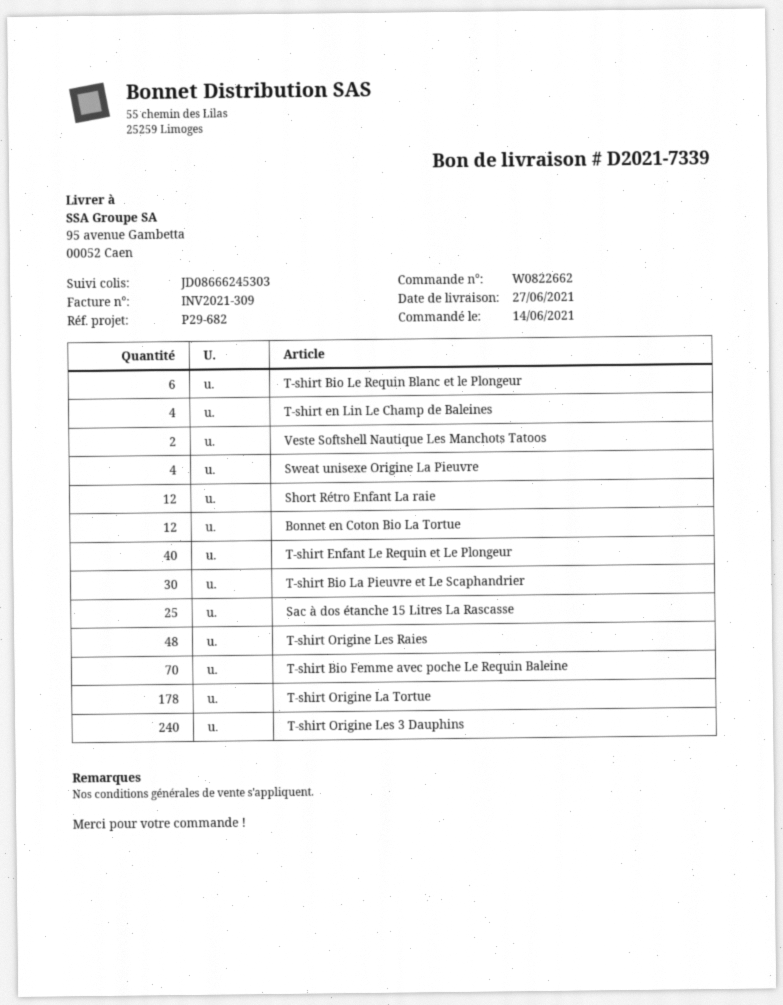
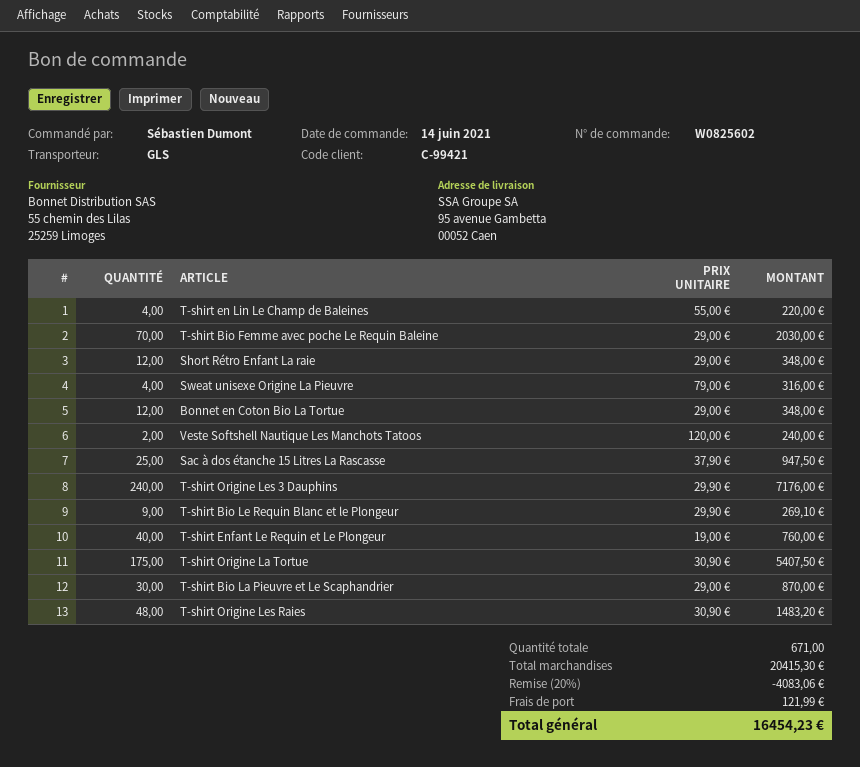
order number: W0822662 -> W0825602
T-shirt Bio Le Requin Blanc et le Plongeur: 6 -> 9
T-shirt Origine La Tortue: 178 -> 175

